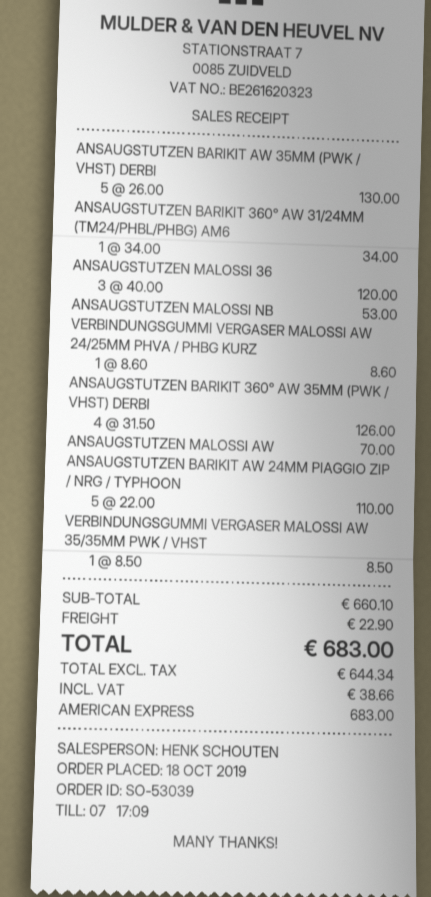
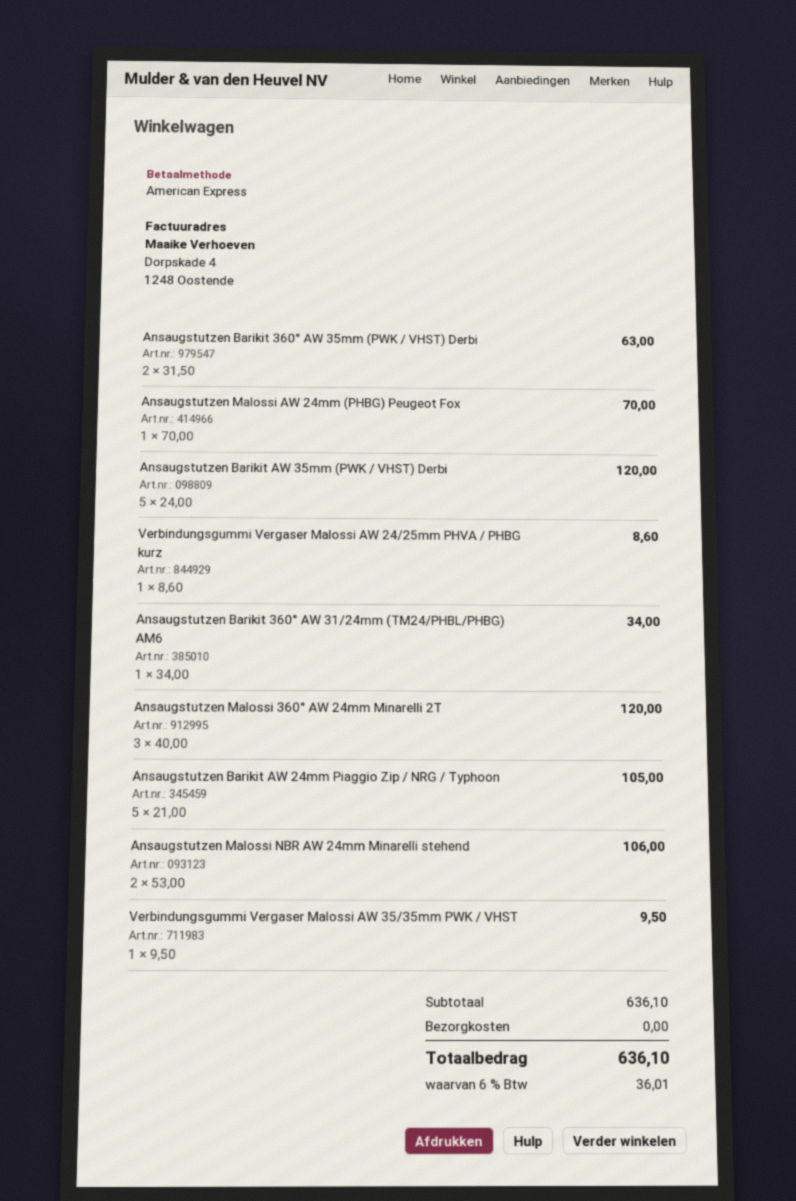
ANSAUGSTUTZEN BARIKIT AW 35MM (PWK / VHST) DERBI: 5 x 26.00 = 130.00 -> 5 x 24.00 = 120.00
ANSAUGSTUTZEN MALOSSI NB: 1 x 53.00 = 53.00 -> 2 x 53.00 = 106.00
ANSAUGSTUTZEN BARIKIT 360° AW 35MM (PWK / VHST) DERBI: 4 x 31.50 = 126.00 -> 2 x 31.50 = 63.00
ANSAUGSTUTZEN BARIKIT AW 24MM PIAGGIO ZIP / NRG / TYPHOON: 5 x 22.00 = 110.00 -> 5 x 21.00 = 105.00
VERBINDUNGSGUMMI VERGASER MALOSSI AW 35/35MM PWK / VHST: 1 x 8.50 = 8.50 -> 1 x 9.50 = 9.50
subtotal: 660.10 -> 636.10
shipping: 22.90 -> 0.00
tax: 38.66 -> 36.01
total: 683.00 -> 636.10

